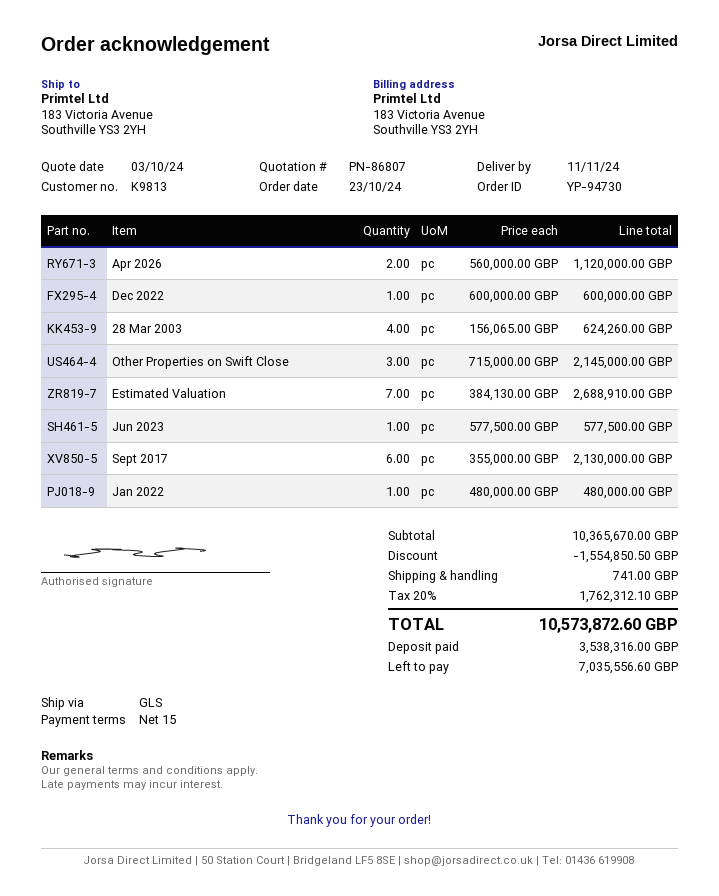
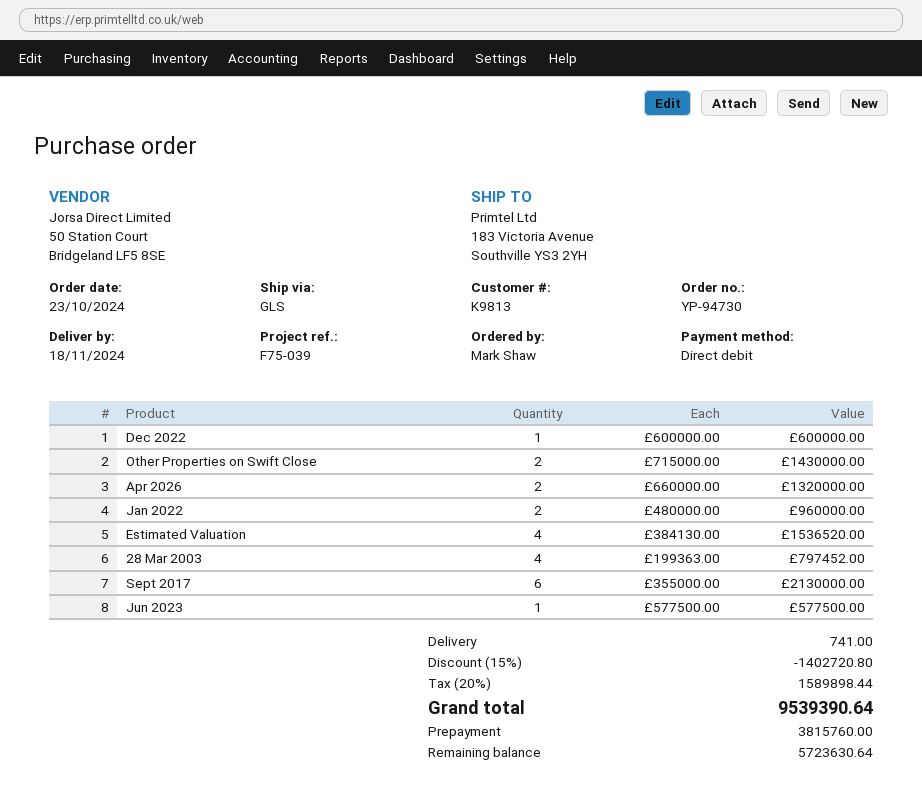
delivery date: 2024-11-11 -> 2024-11-18
Apr 2026: 2 x 560000.00 = 1120000.00 -> 2 x 660000.00 = 1320000.00
28 Mar 2003: 4 x 156065.00 = 624260.00 -> 4 x 199363.00 = 797452.00
Other Properties on Swift Close: 3 x 715000.00 = 2145000.00 -> 2 x 715000.00 = 1430000.00
Estimated Valuation: 7 x 384130.00 = 2688910.00 -> 4 x 384130.00 = 1536520.00
Jan 2022: 1 x 480000.00 = 480000.00 -> 2 x 480000.00 = 960000.00
discount: 1554850.50 -> 1402720.80
tax: 20% = 1762312.10 -> 20% = 1589898.44
total: 10573872.60 -> 9539390.64
deposit: 3538316.00 -> 3815760.00
balance: 7035556.60 -> 5723630.64

